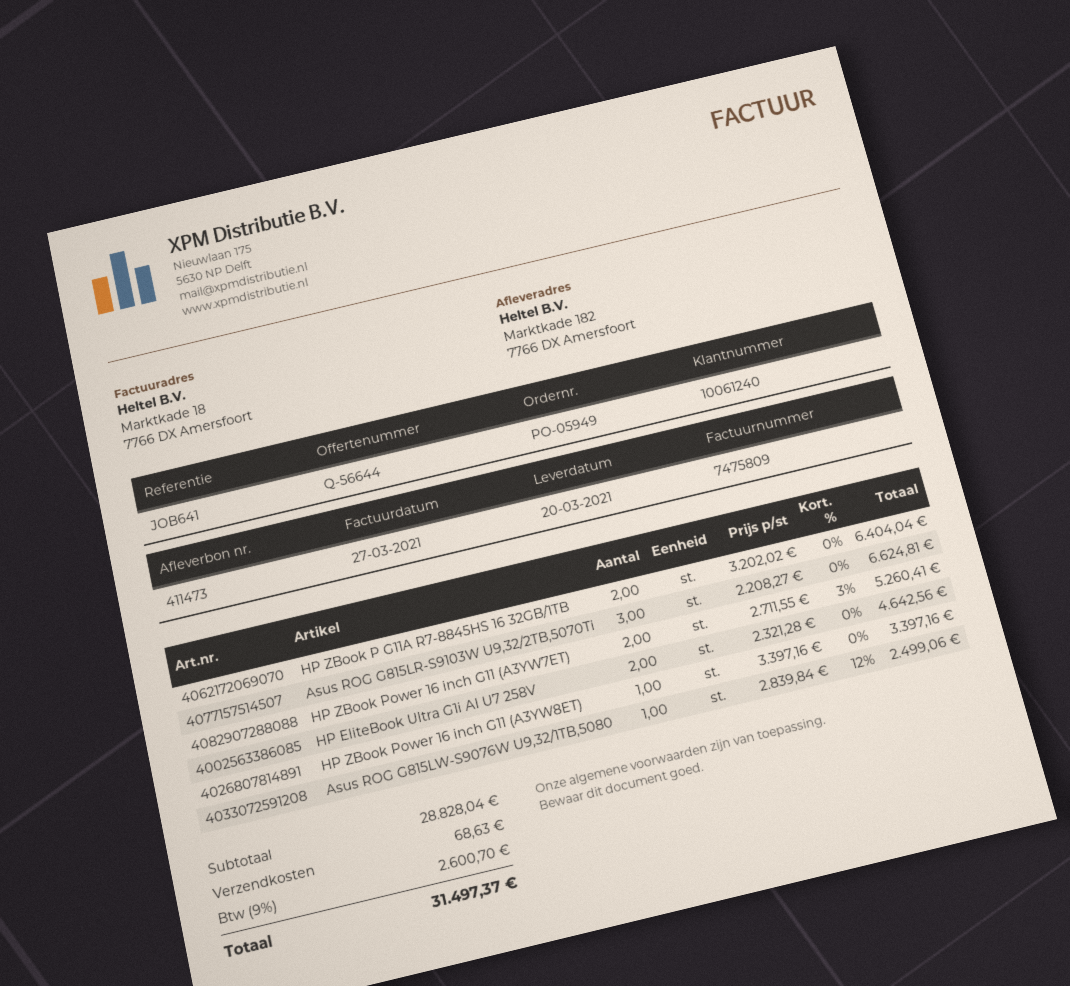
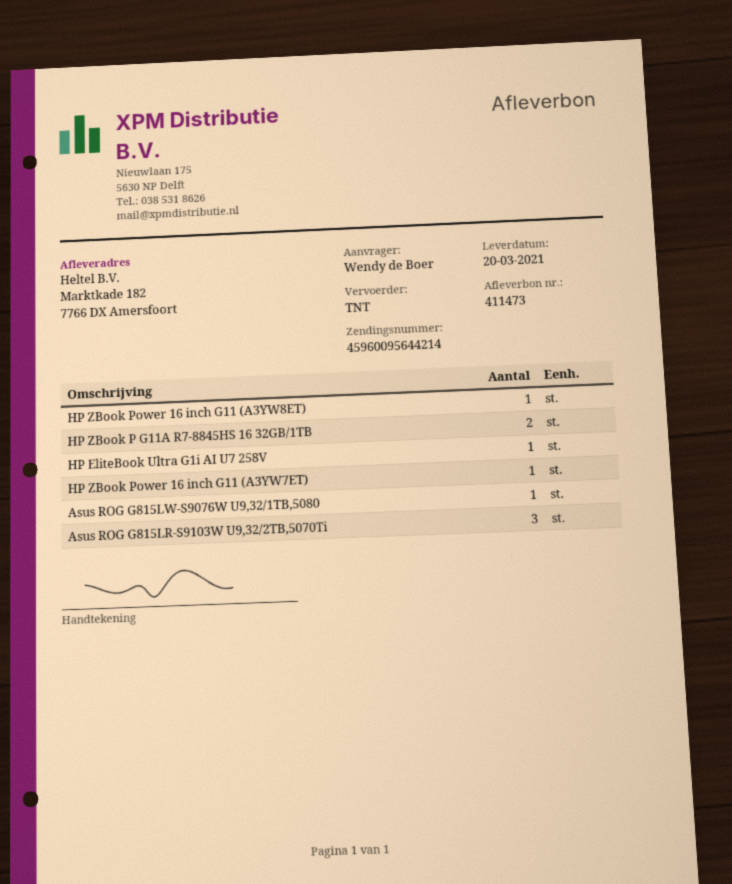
HP ZBook Power 16 inch G11 (A3YW7ET): 2 -> 1
HP EliteBook Ultra G1i AI U7 258V: 2 -> 1

